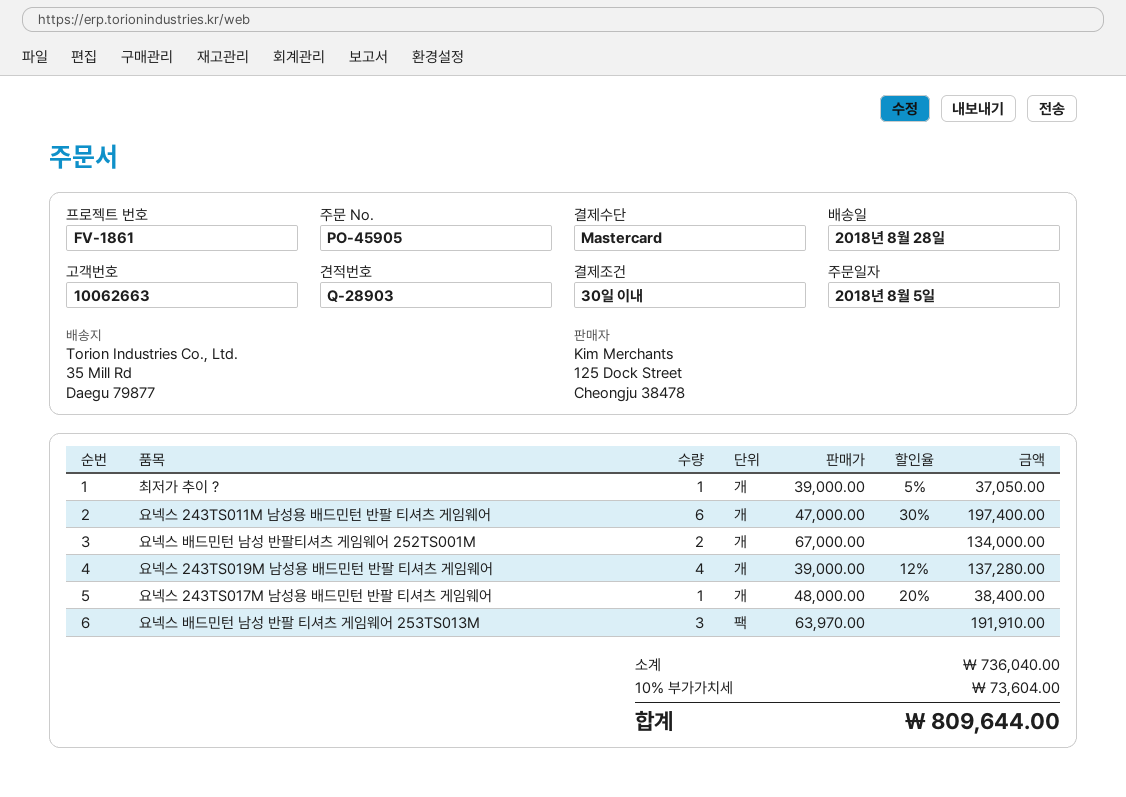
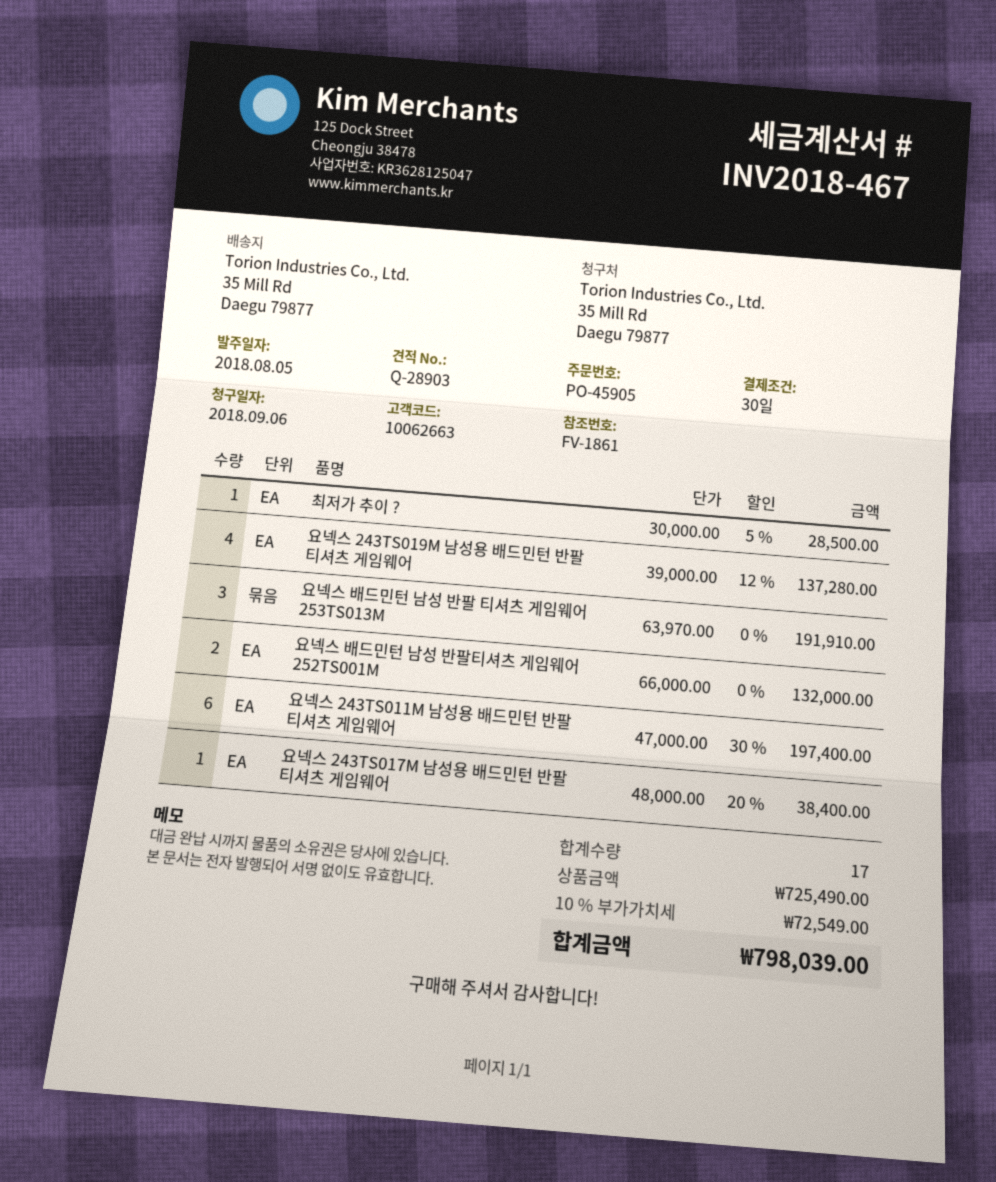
최저가 추이 ?: 1 x 39000.00 - 5% = 37050.00 -> 1 x 30000.00 - 5% = 28500.00
요넥스 배드민턴 남성 반팔티셔츠 게임웨어 252TS001M: 2 x 67000.00 = 134000.00 -> 2 x 66000.00 = 132000.00
subtotal: 736040.00 -> 725490.00
tax: 10% = 73604.00 -> 10% = 72549.00
total: 809644.00 -> 798039.00

